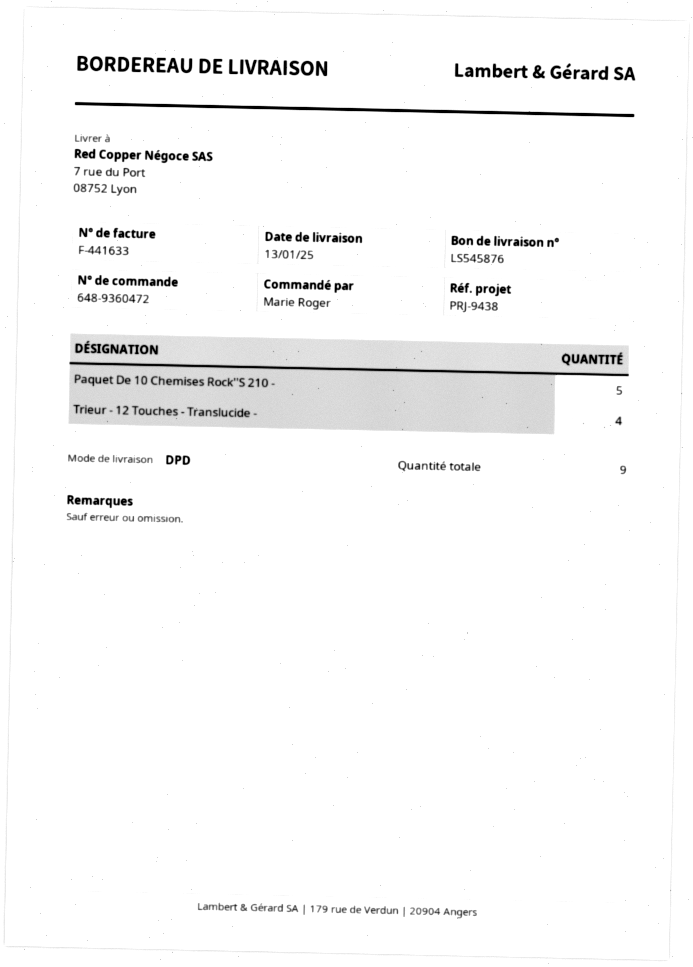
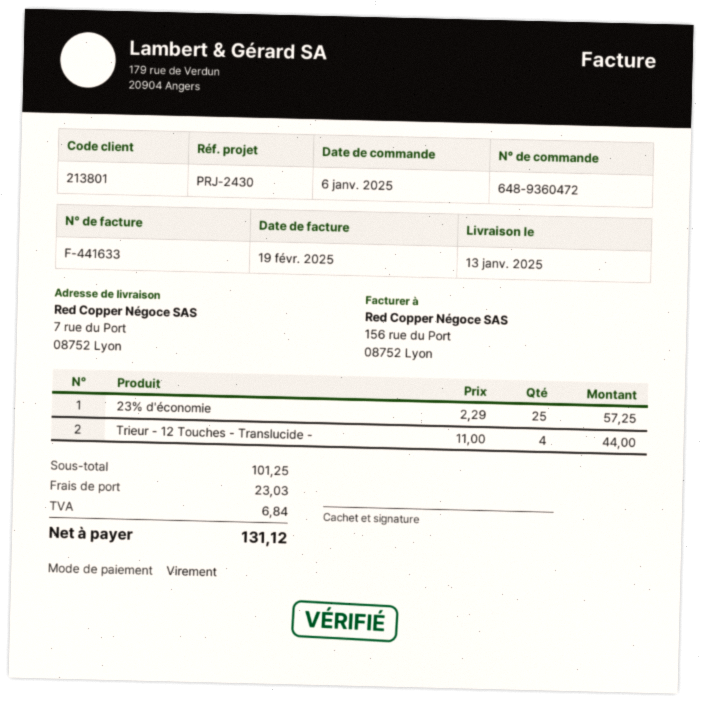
reference: PRJ-9438 -> PRJ-2430
Paquet De 10 Chemises Rock''S 210 -: 5 -> none
23% d'économie: none -> 25

